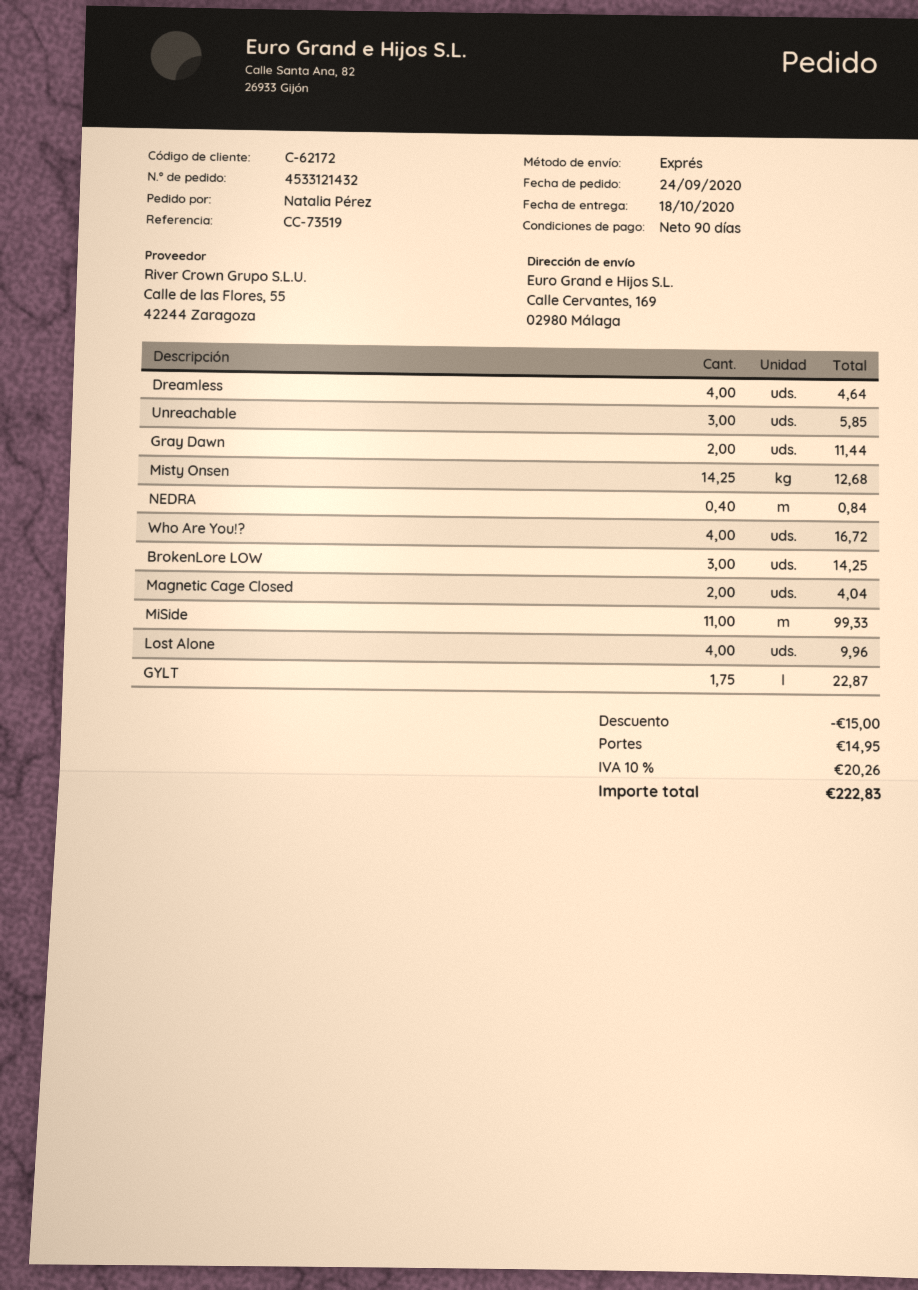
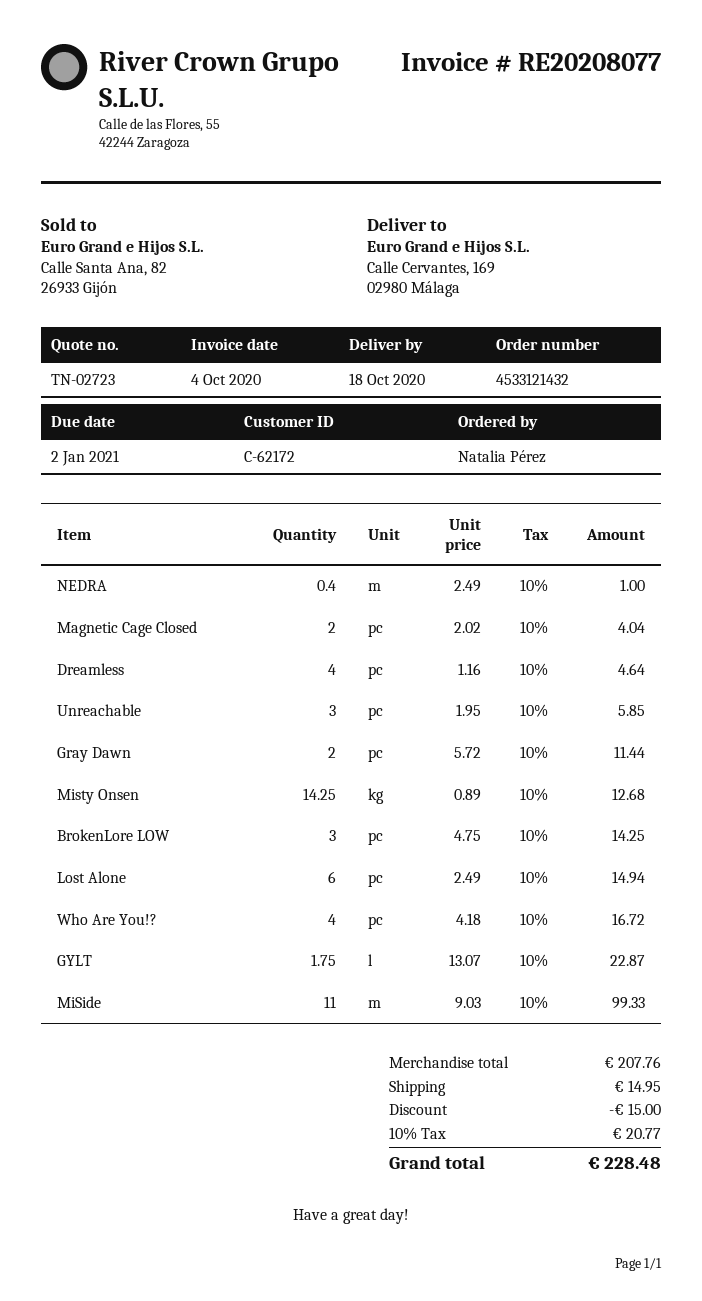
NEDRA: 0.4 for 0.84 -> 0.4 for 1.00
Lost Alone: 4 for 9.96 -> 6 for 14.94
tax: 10% = 20.26 -> 10% = 20.77
total: 222.83 -> 228.48

